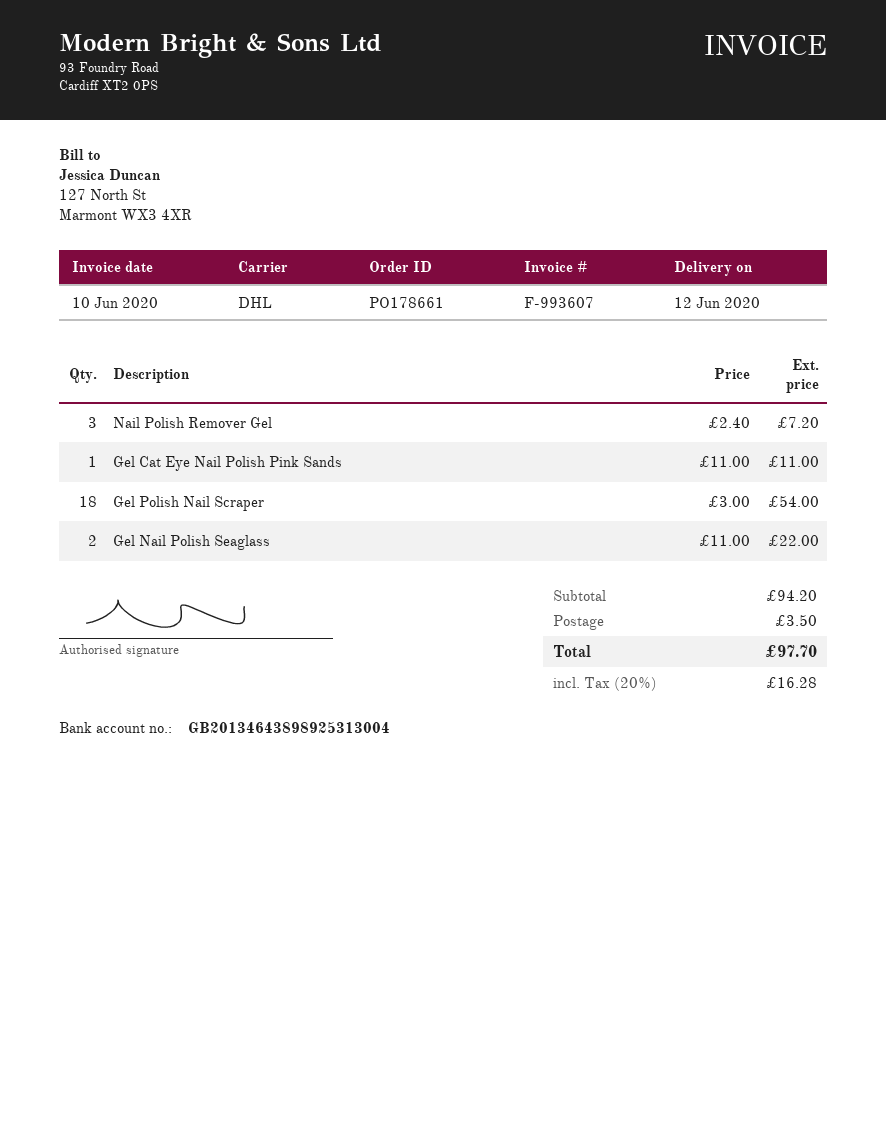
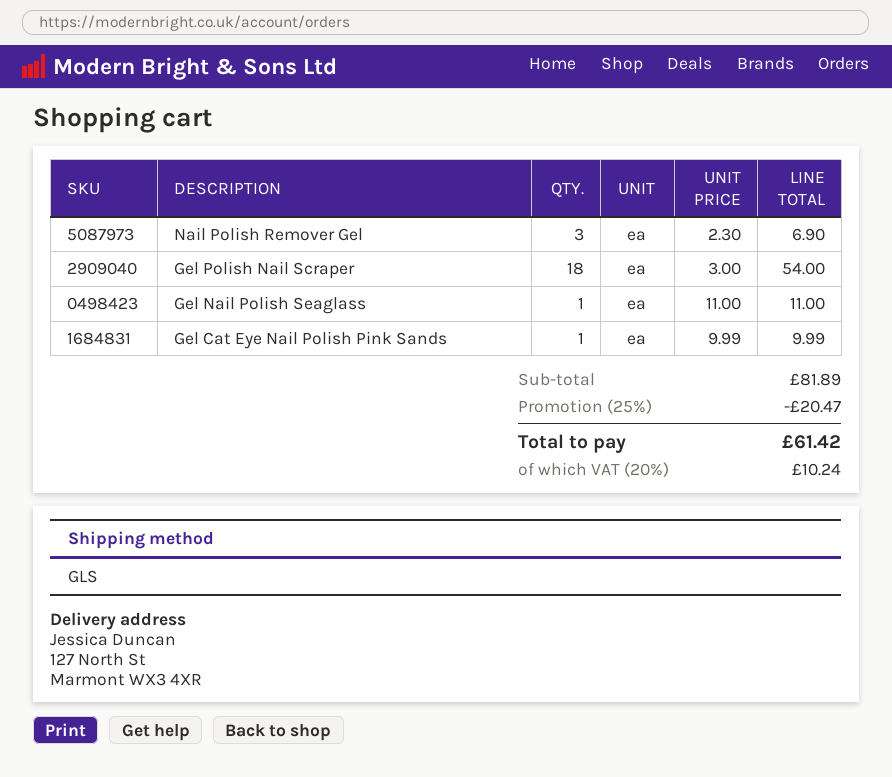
shipping method: DHL -> GLS
Nail Polish Remover Gel: 3 x 2.40 = 7.20 -> 3 x 2.30 = 6.90
Gel Cat Eye Nail Polish Pink Sands: 1 x 11.00 = 11.00 -> 1 x 9.99 = 9.99
Gel Nail Polish Seaglass: 2 x 11.00 = 22.00 -> 1 x 11.00 = 11.00
subtotal: 94.20 -> 81.89
discount: none -> 25% = 20.47
shipping: 3.50 -> none
tax: 20% = 16.28 -> 20% = 10.24
total: 97.70 -> 61.42

